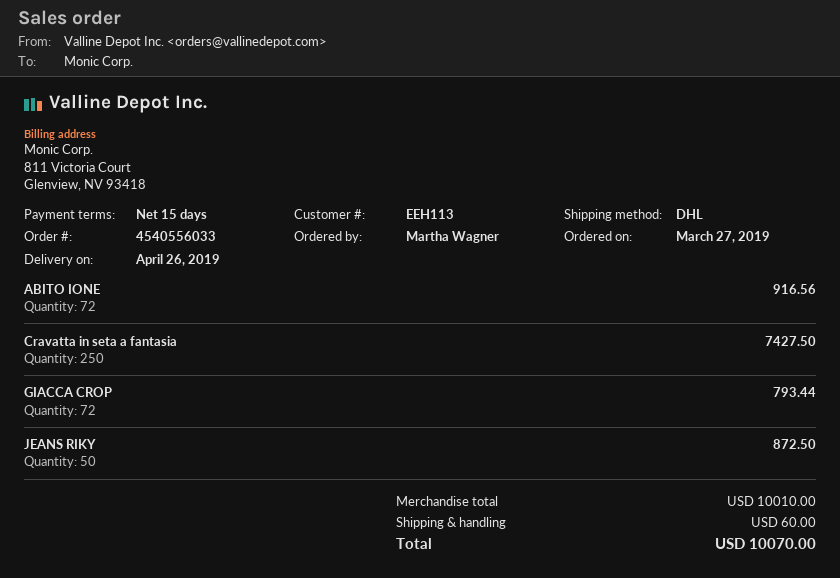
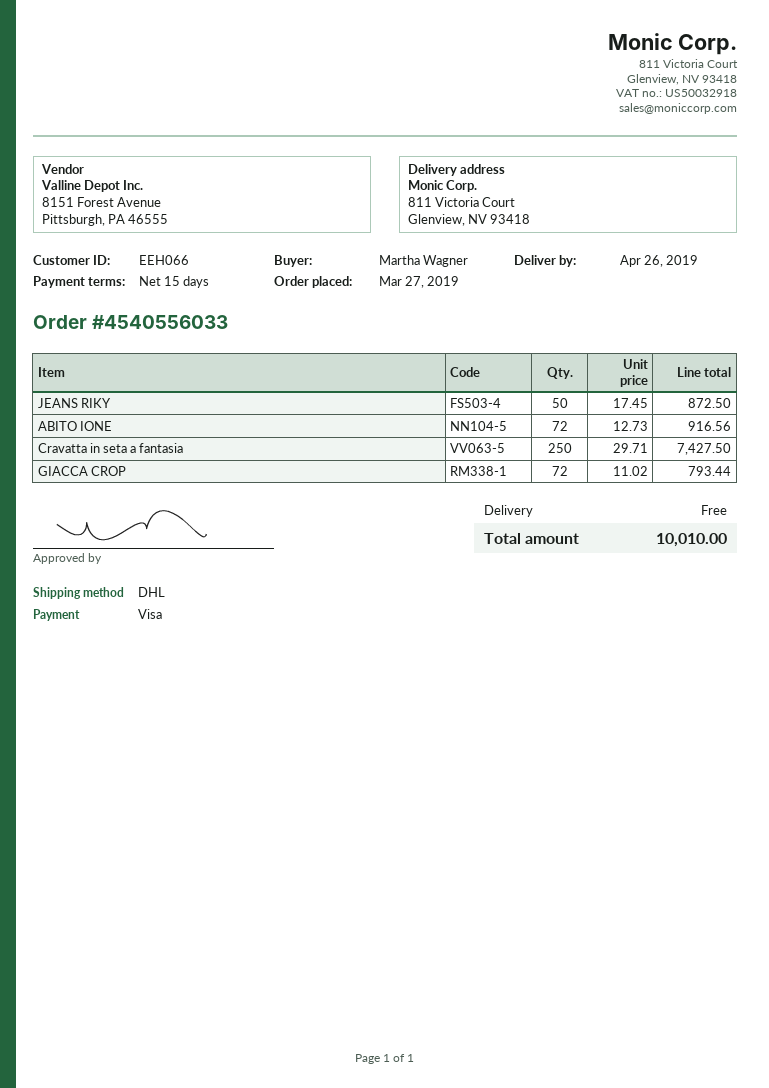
customer number: EEH113 -> EEH066
shipping: 60.00 -> 0.00
total: 10070.00 -> 10010.00

